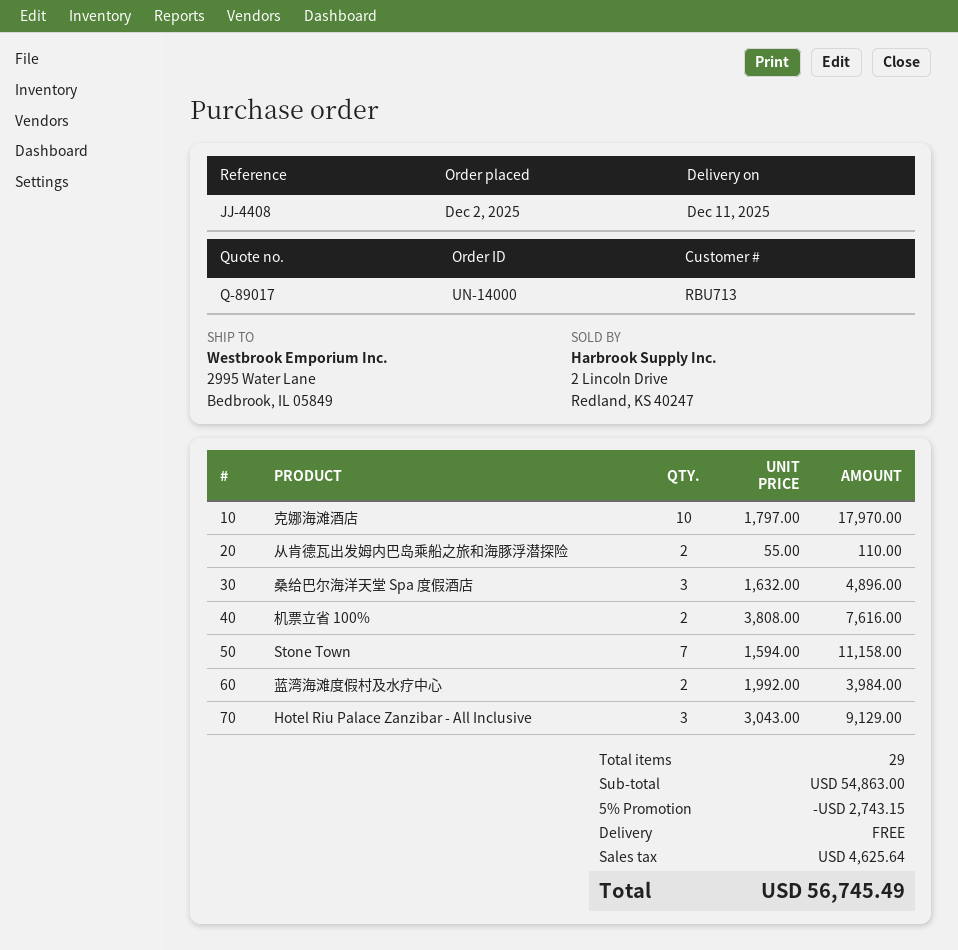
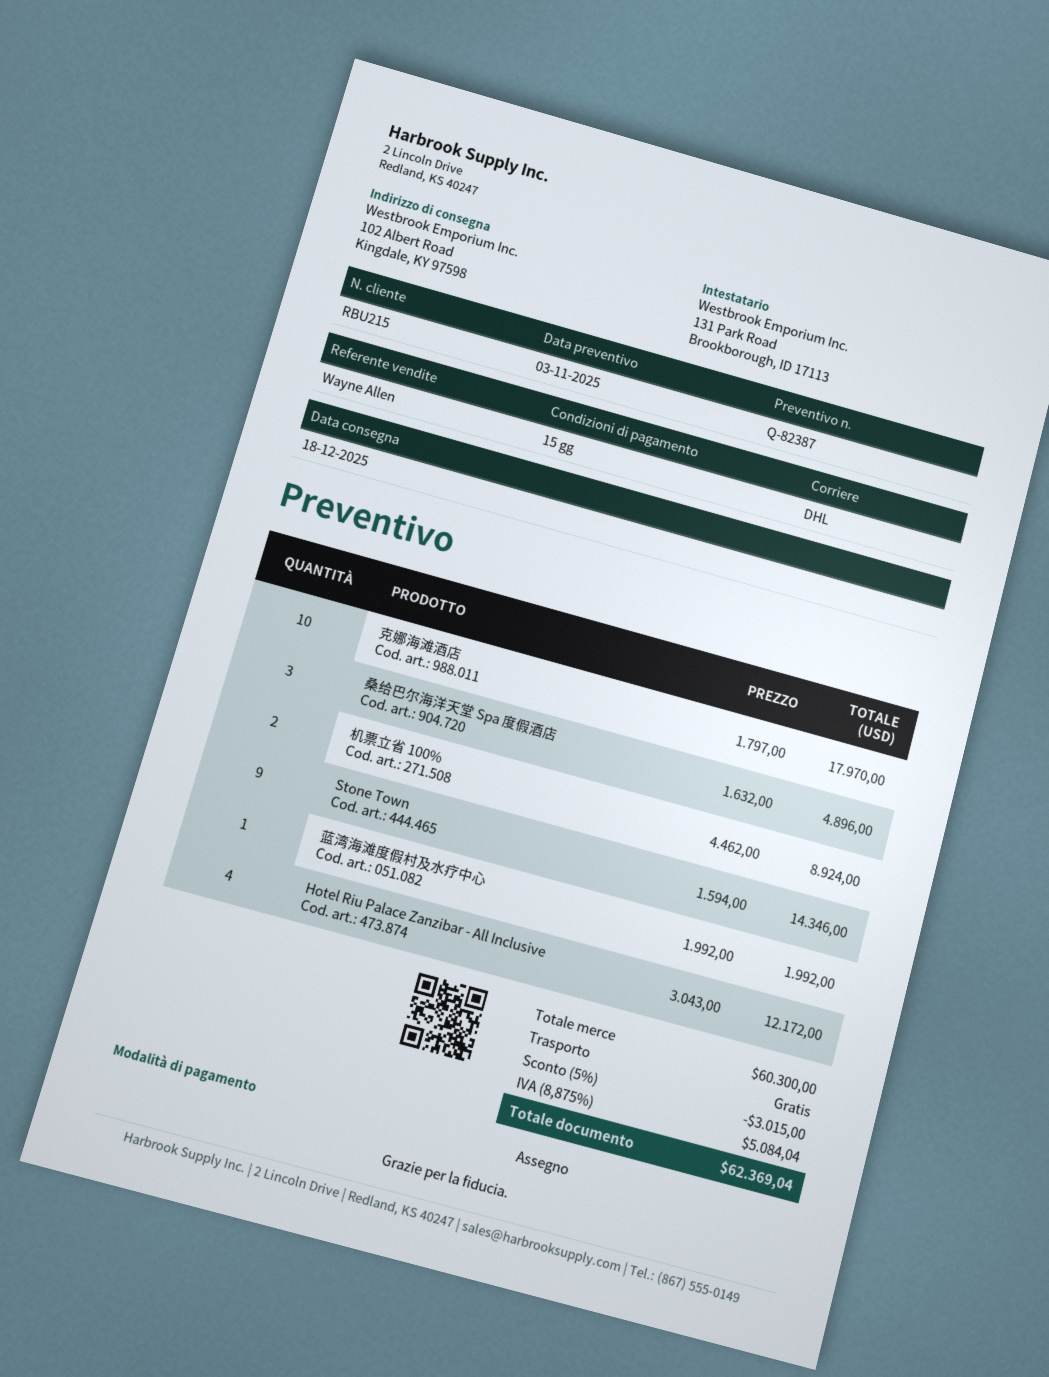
quote number: Q-89017 -> Q-82387
delivery date: 2025-12-11 -> 2025-12-18
customer number: RBU713 -> RBU215
ship to: 2995 Water Lane, Bedbrook, IL 05849 -> 102 Albert Road, Kingdale, KY 97598
从肯德瓦出发姆内巴岛乘船之旅和海豚浮潜探险: 2 x 55.00 = 110.00 -> none
机票立省 100%: 2 x 3808.00 = 7616.00 -> 2 x 4462.00 = 8924.00
Stone Town: 7 x 1594.00 = 11158.00 -> 9 x 1594.00 = 14346.00
蓝湾海滩度假村及水疗中心: 2 x 1992.00 = 3984.00 -> 1 x 1992.00 = 1992.00
Hotel Riu Palace Zanzibar - All Inclusive: 3 x 3043.00 = 9129.00 -> 4 x 3043.00 = 12172.00
subtotal: 54863.00 -> 60300.00
discount: 5% = 2743.15 -> 5% = 3015.00
tax: 4625.64 -> 5084.04
total: 56745.49 -> 62369.04

